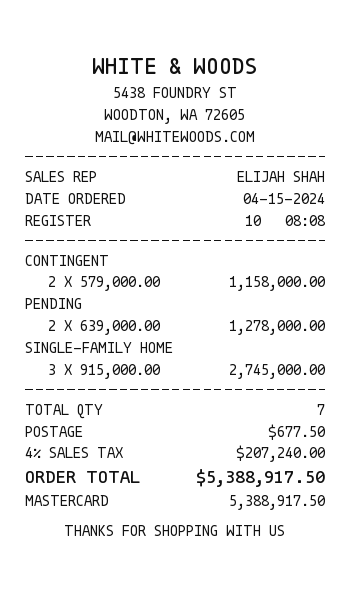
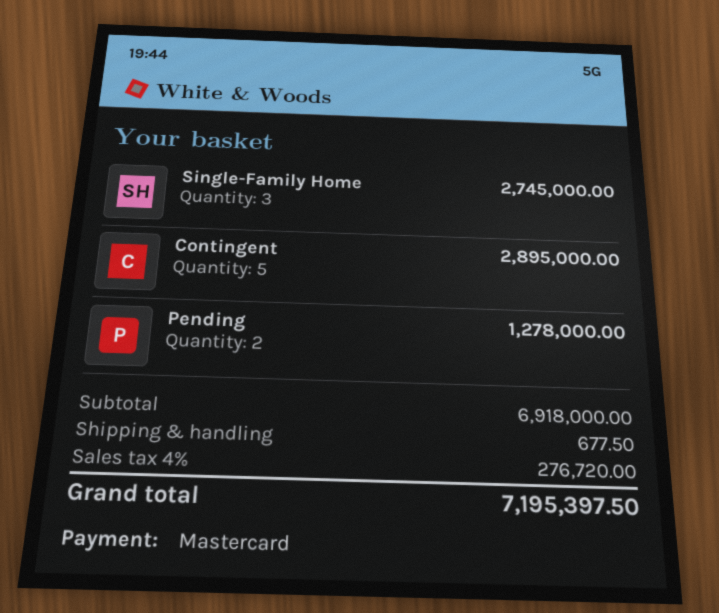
CONTINGENT: 2 for 1158000.00 -> 5 for 2895000.00
tax: 4% = 207240.00 -> 4% = 276720.00
total: 5388917.50 -> 7195397.50

